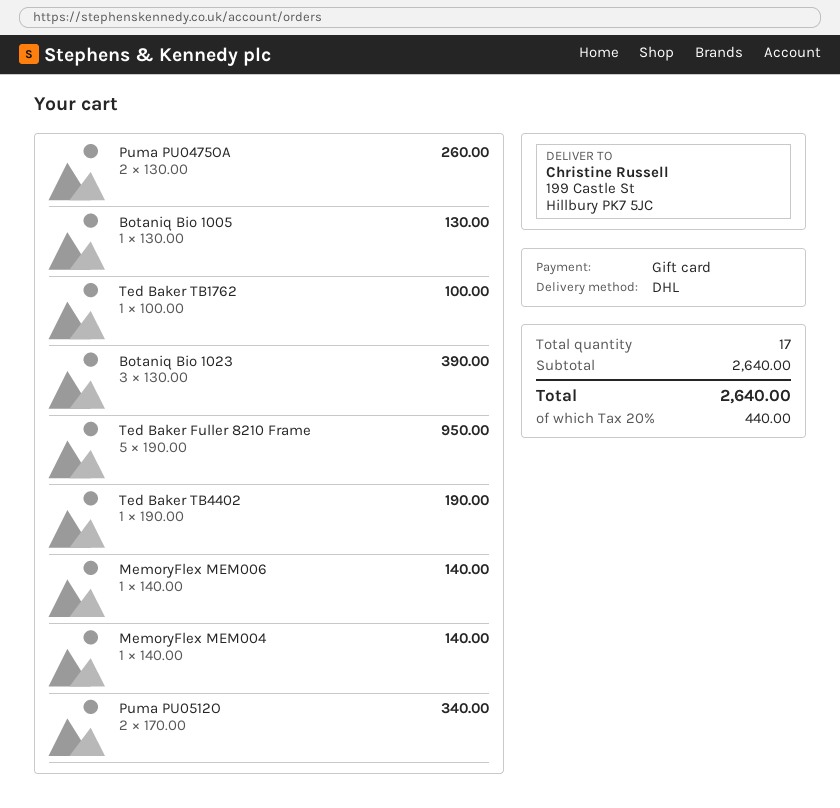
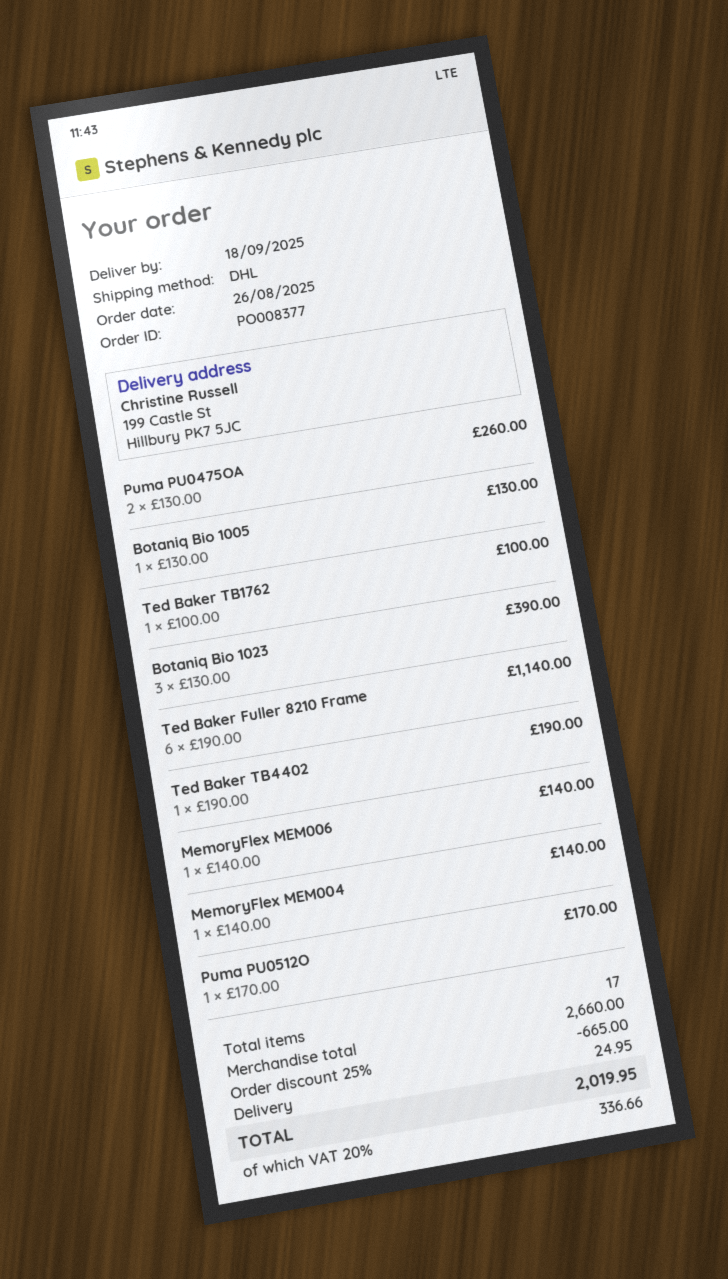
Ted Baker Fuller 8210 Frame: 5 x 190.00 = 950.00 -> 6 x 190.00 = 1140.00
Puma PU0512O: 2 x 170.00 = 340.00 -> 1 x 170.00 = 170.00
subtotal: 2640.00 -> 2660.00
discount: none -> 25% = 665.00
shipping: none -> 24.95
tax: 20% = 440.00 -> 20% = 336.66
total: 2640.00 -> 2019.95

